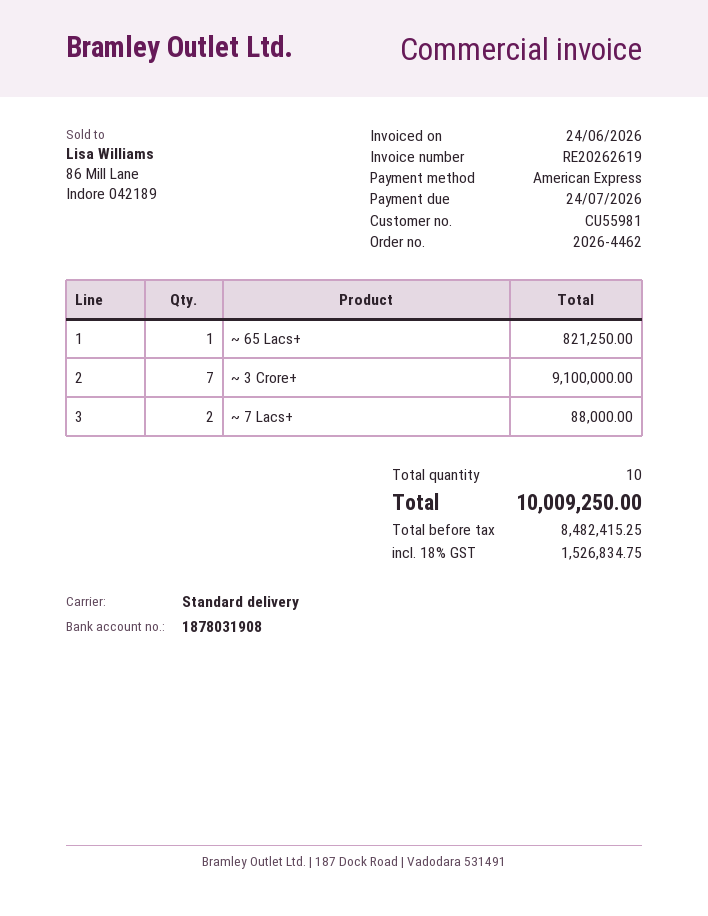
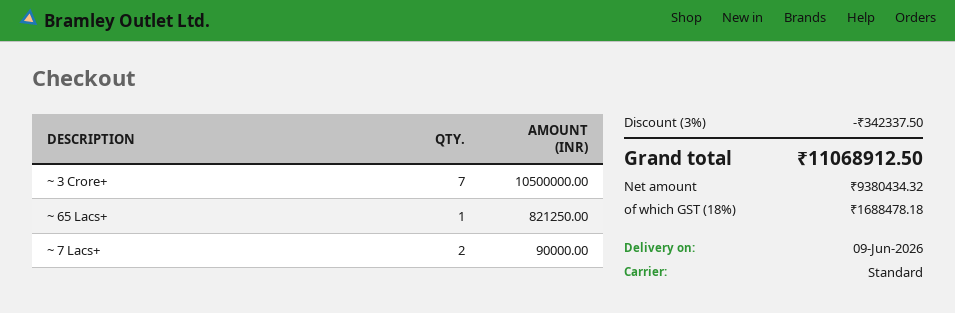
~ 3 Crore+: 7 for 9100000.00 -> 7 for 10500000.00
~ 7 Lacs+: 2 for 88000.00 -> 2 for 90000.00
discount: none -> 3% = 342337.50
net: 8482415.25 -> 9380434.32
tax: 18% = 1526834.75 -> 18% = 1688478.18
total: 10009250.00 -> 11068912.50

